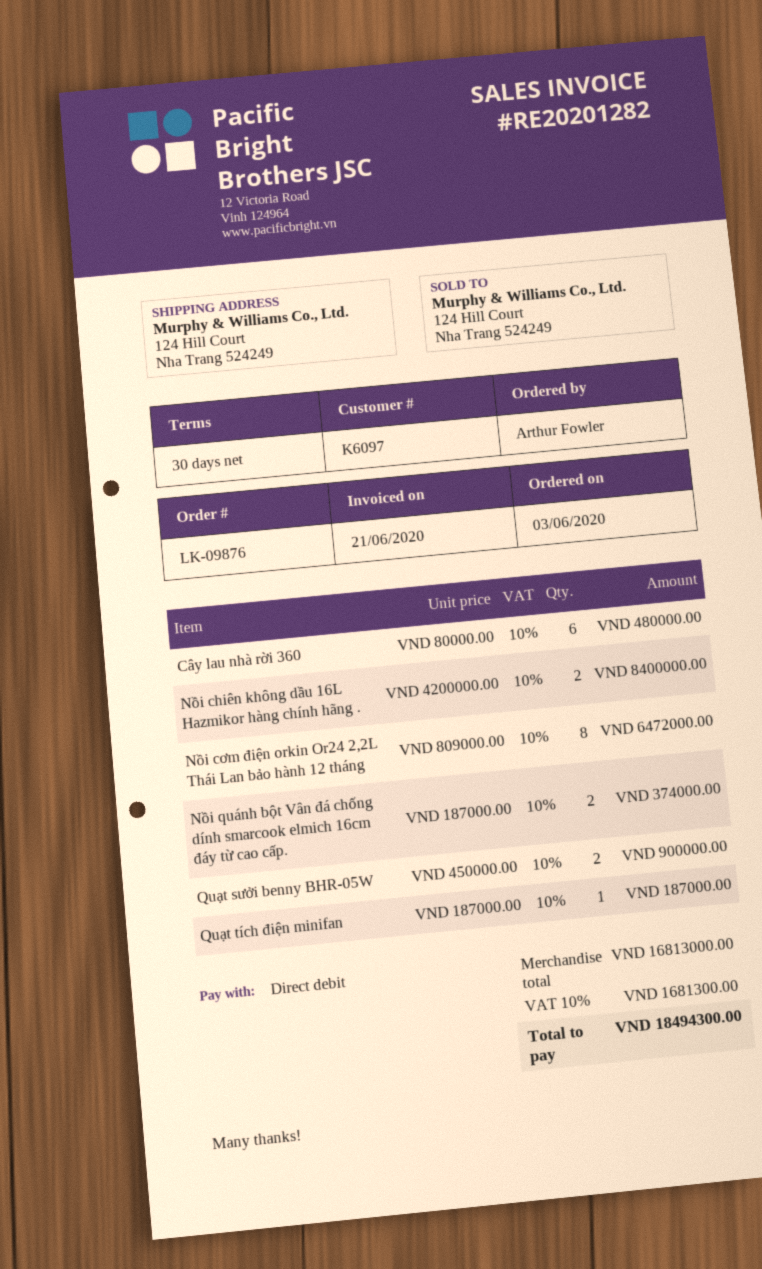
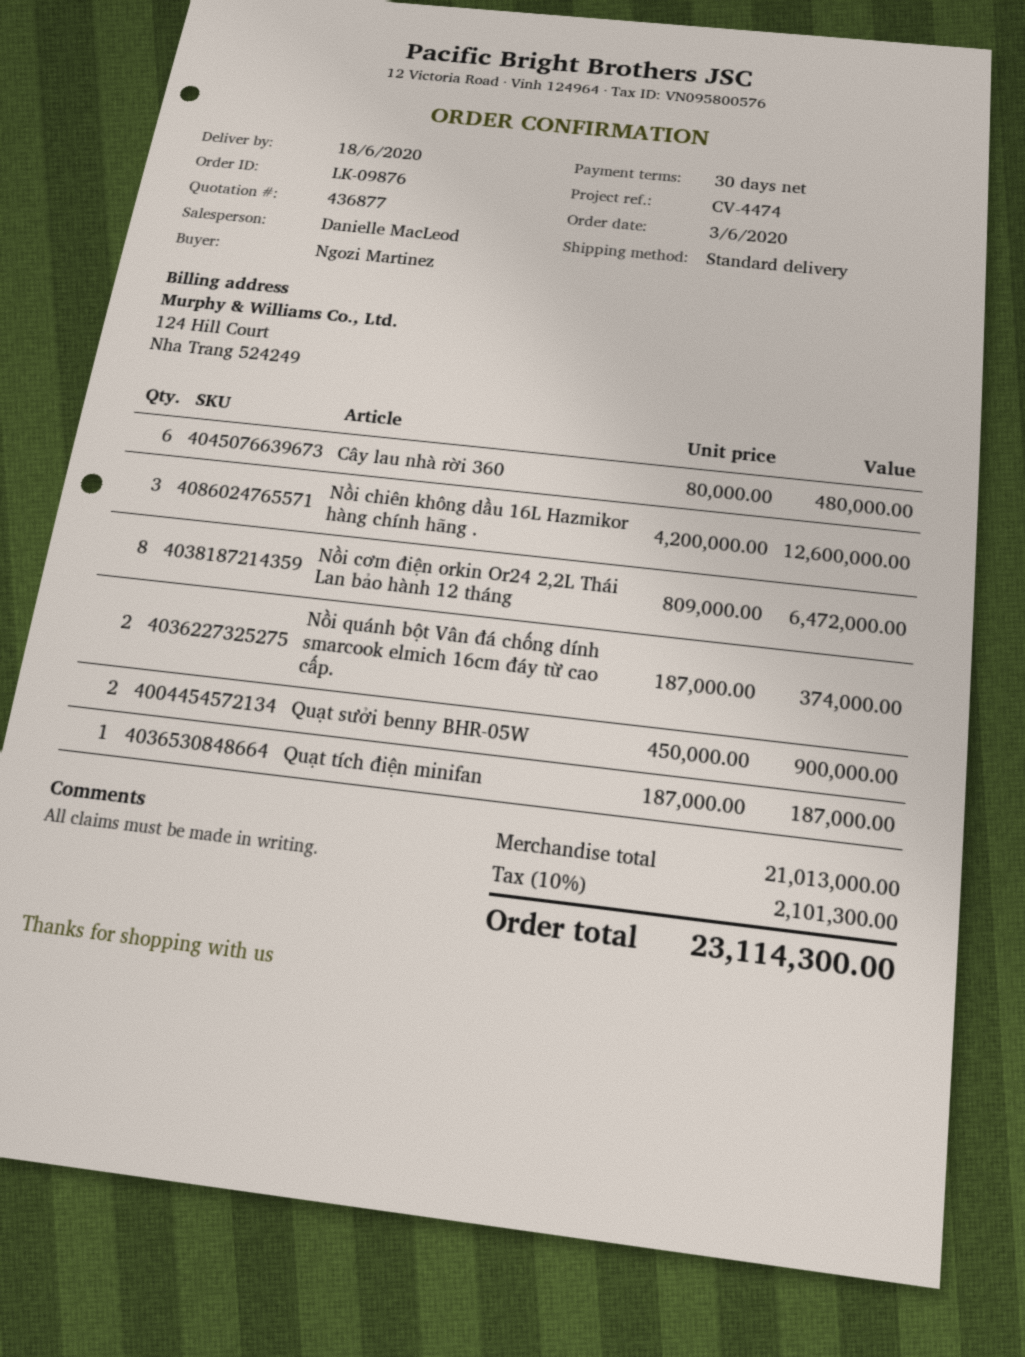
ordered by: Arthur Fowler -> Ngozi Martinez
Nồi chiên không dầu 16L Hazmikor hàng chính hãng .: 2 x 4200000.00 = 8400000.00 -> 3 x 4200000.00 = 12600000.00
subtotal: 16813000.00 -> 21013000.00
tax: 10% = 1681300.00 -> 10% = 2101300.00
total: 18494300.00 -> 23114300.00

